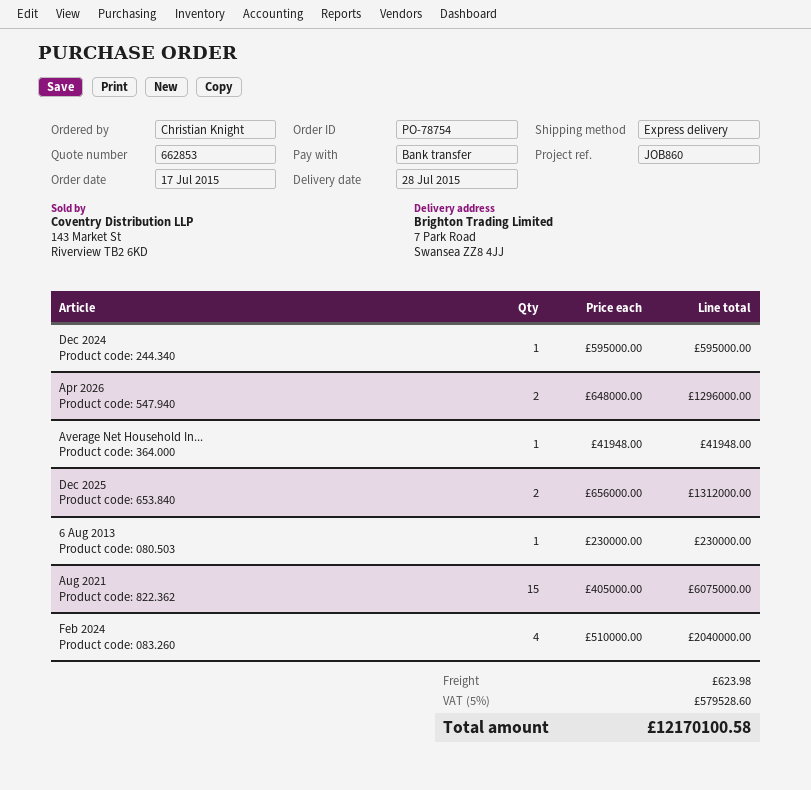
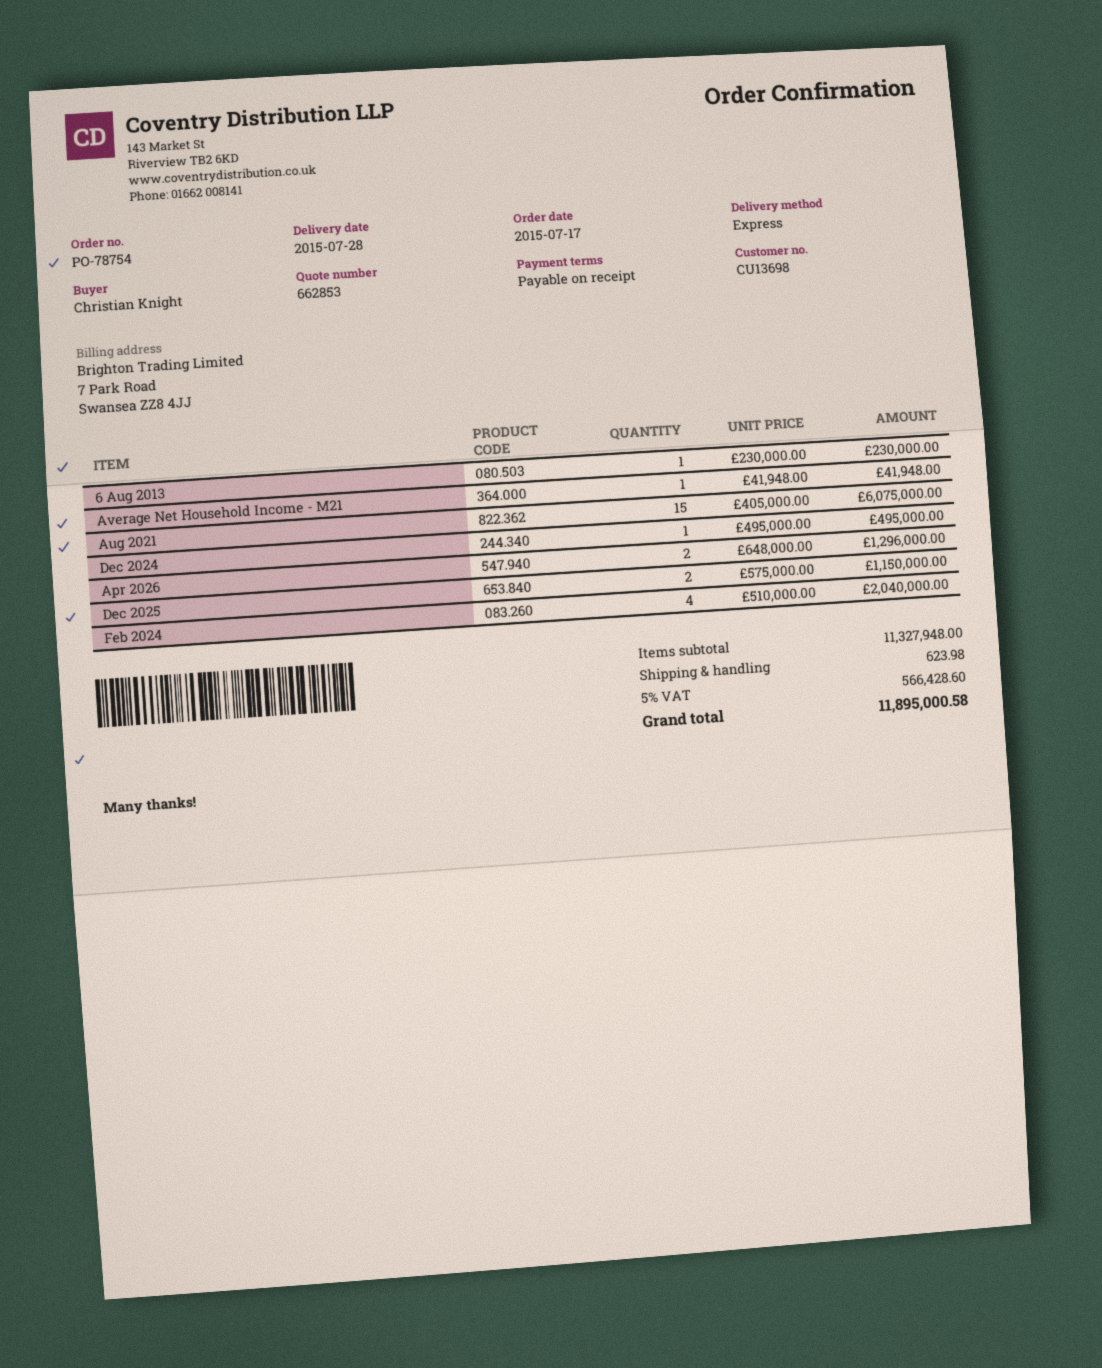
Dec 2024: 1 x 595000.00 = 595000.00 -> 1 x 495000.00 = 495000.00
Dec 2025: 2 x 656000.00 = 1312000.00 -> 2 x 575000.00 = 1150000.00
tax: 5% = 579528.60 -> 5% = 566428.60
total: 12170100.58 -> 11895000.58

